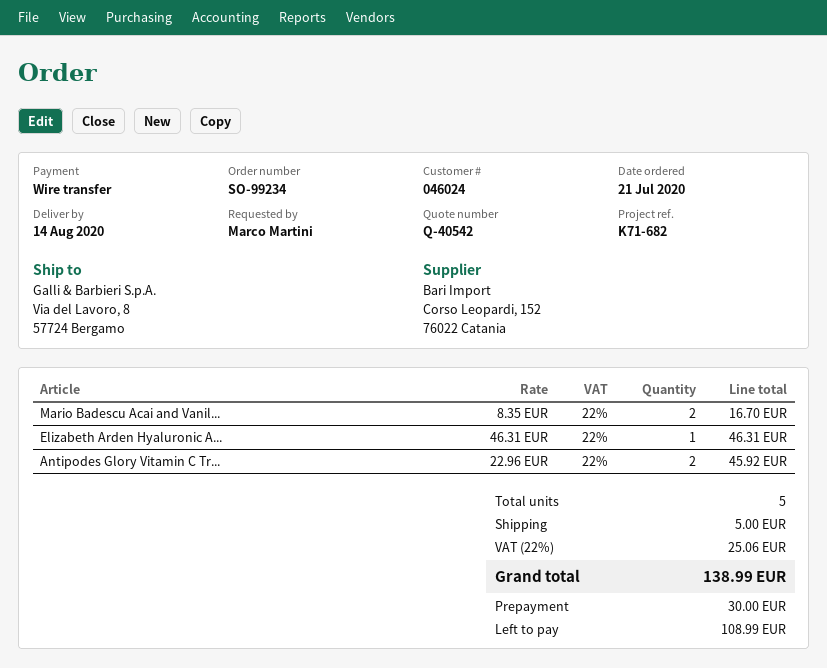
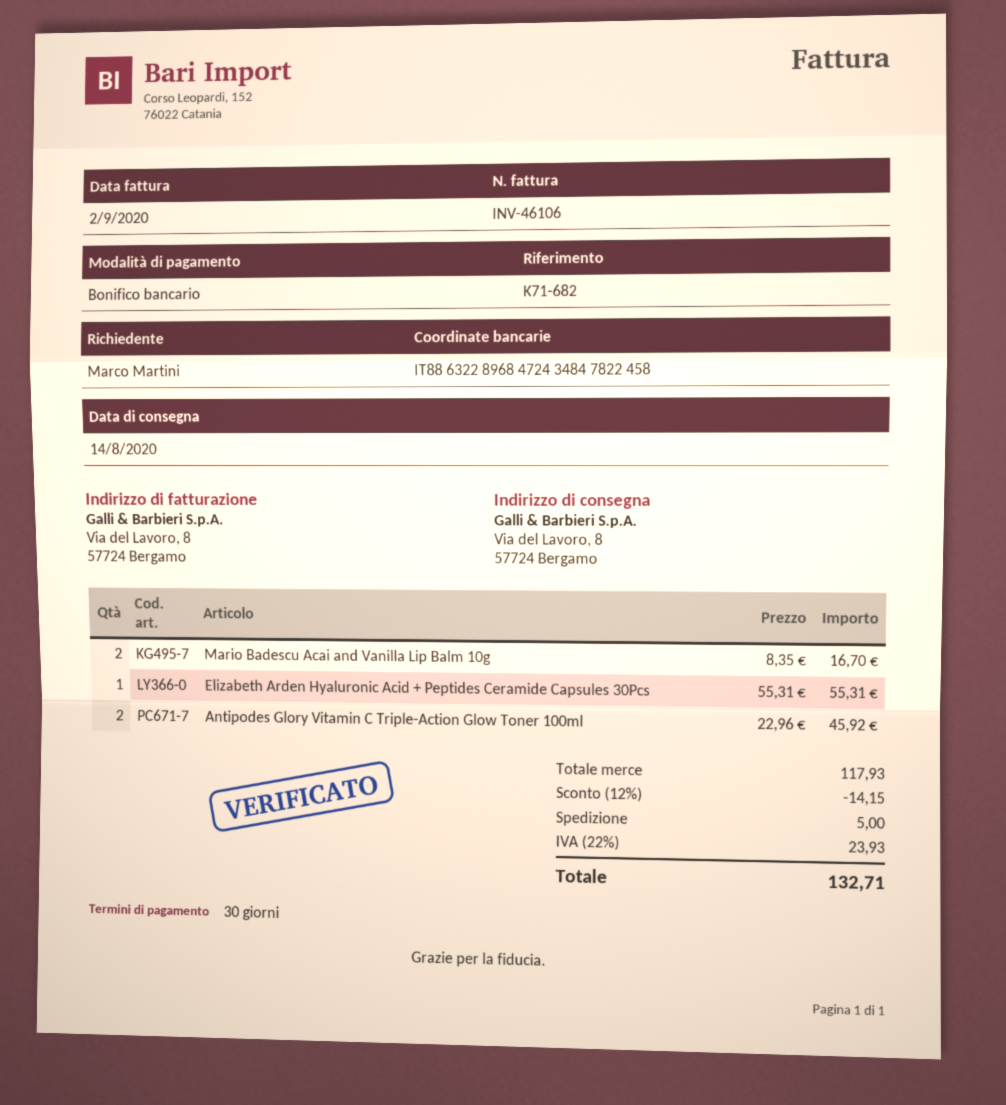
Elizabeth Arden Hyaluronic A...: 1 x 46.31 = 46.31 -> 1 x 55.31 = 55.31
discount: none -> 12% = 14.15
tax: 22% = 25.06 -> 22% = 23.93
total: 138.99 -> 132.71

